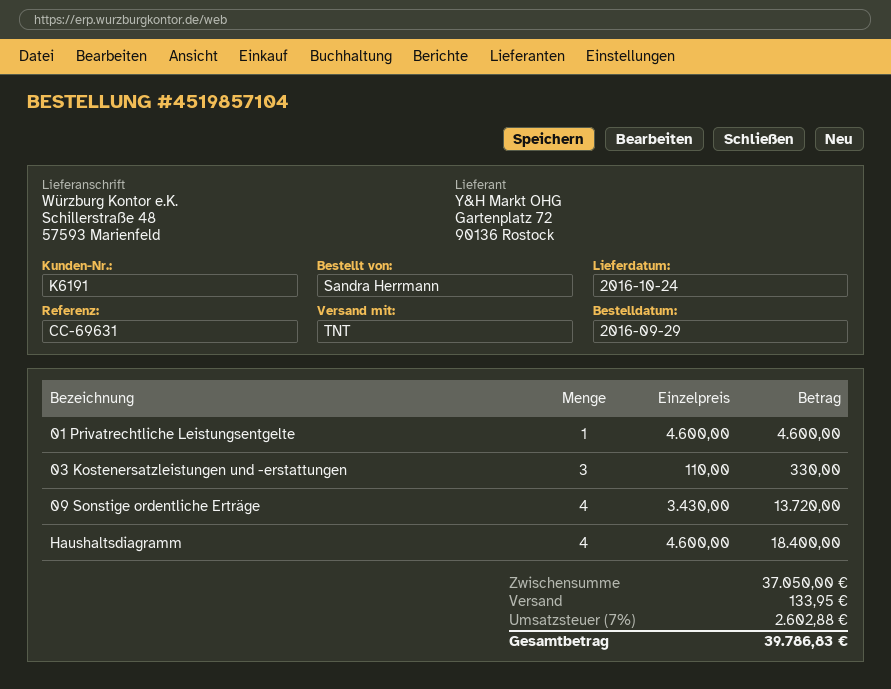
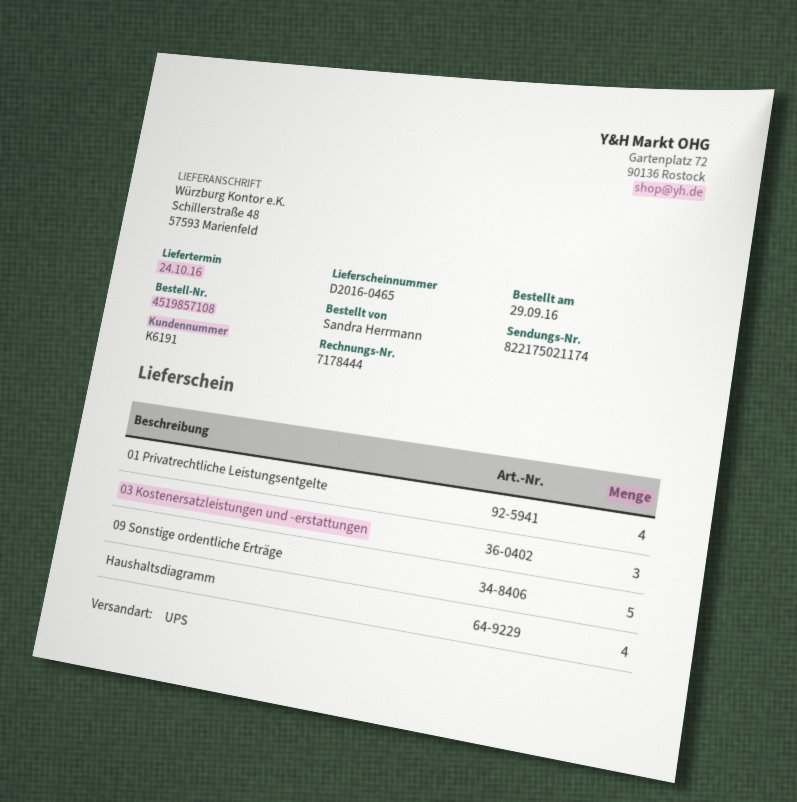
order number: 4519857104 -> 4519857108
shipping method: TNT -> UPS
01 Privatrechtliche Leistungsentgelte: 1 -> 4
09 Sonstige ordentliche Erträge: 4 -> 5

